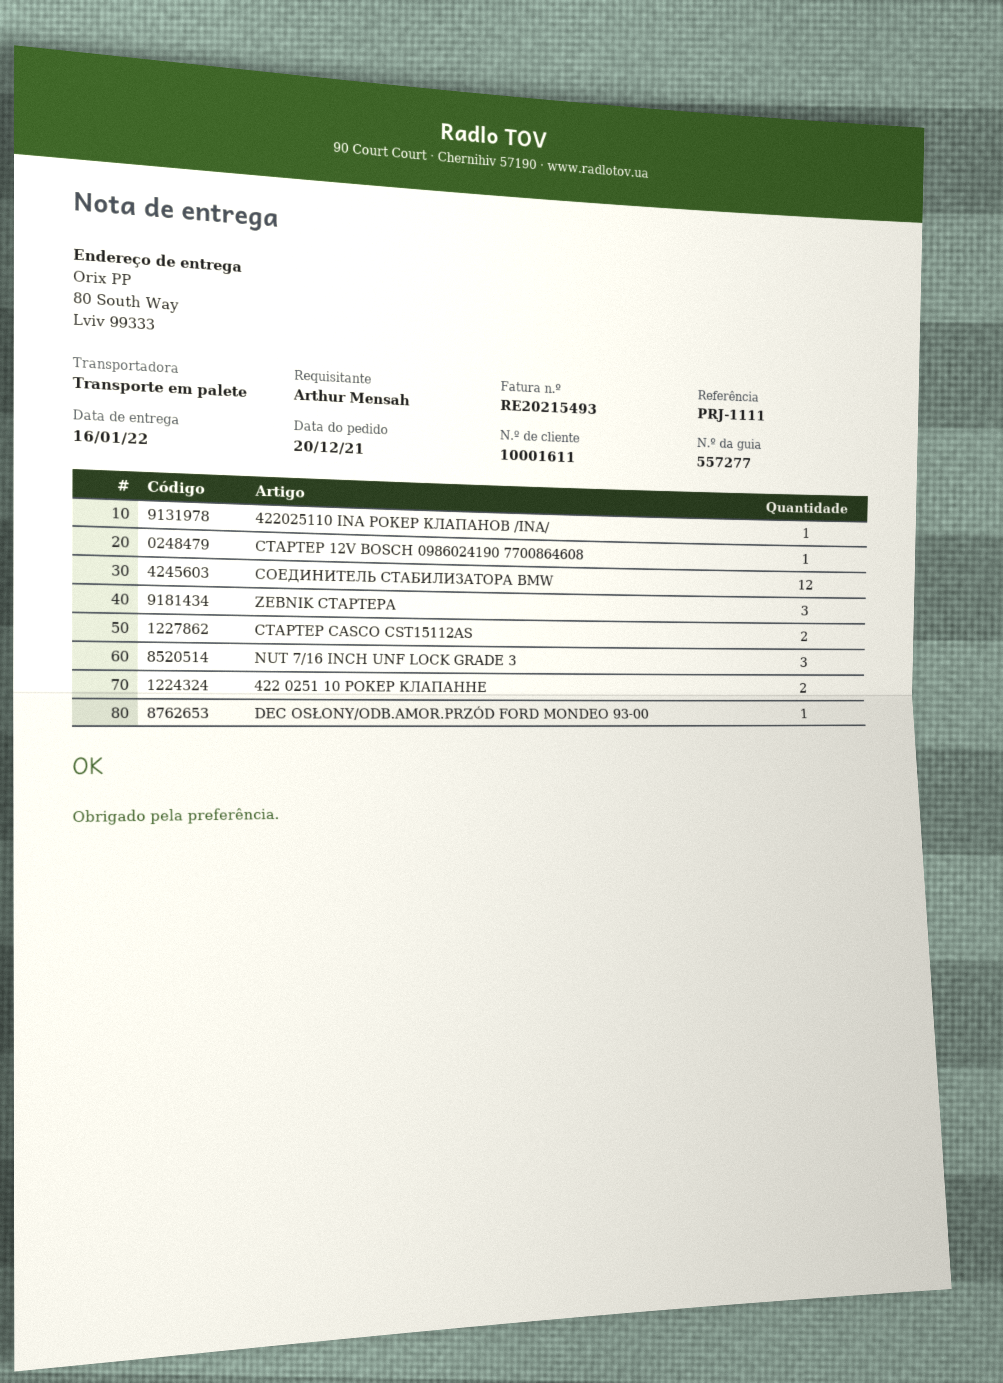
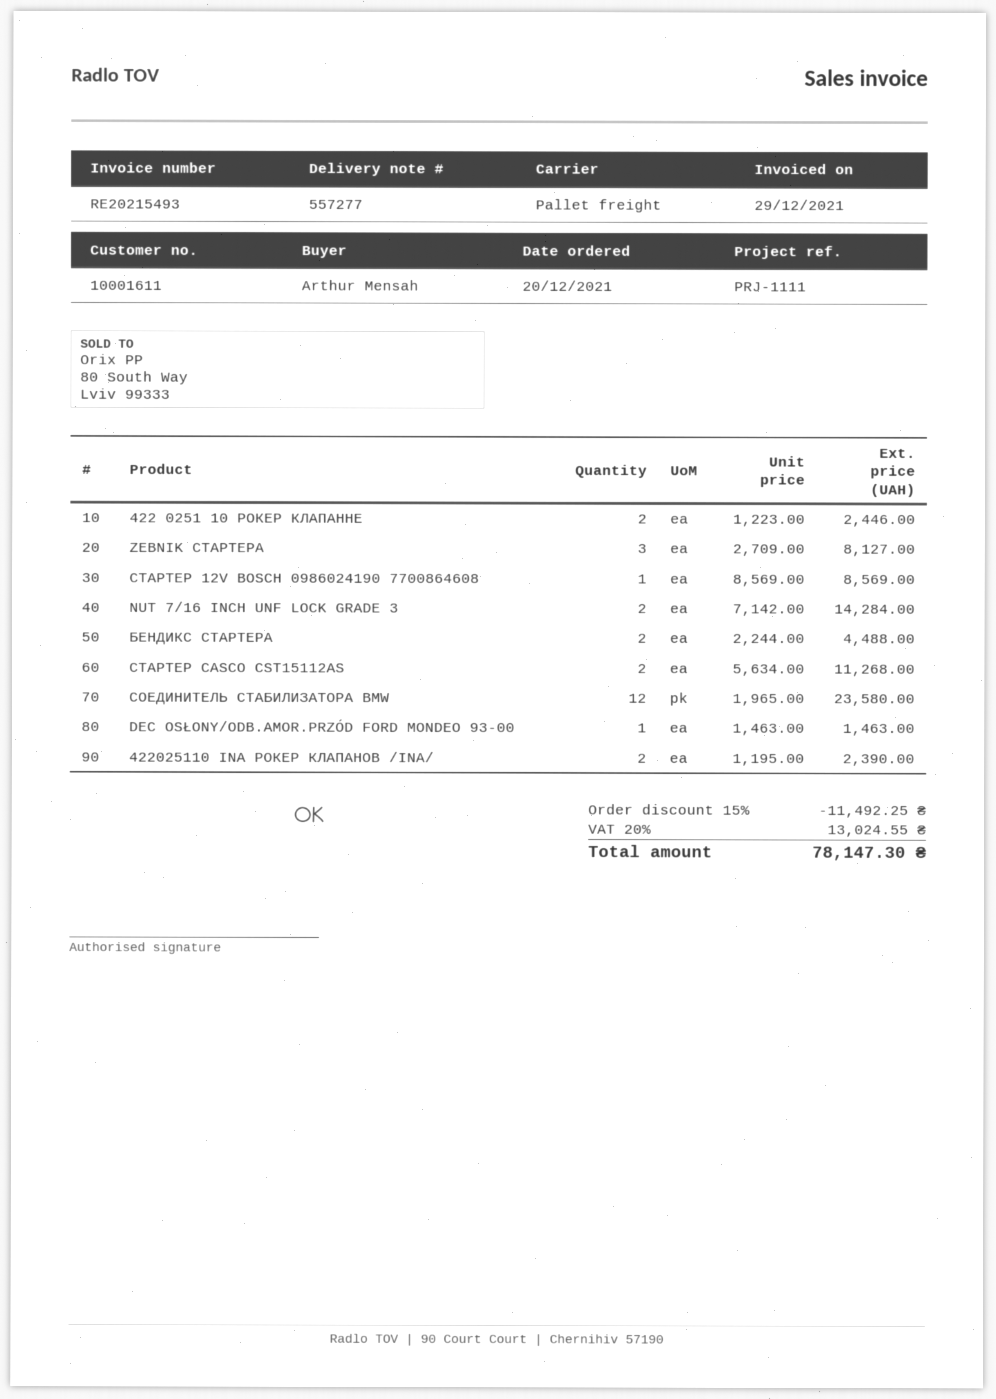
422025110 INA РОКЕР КЛАПАНОВ /INA/: 1 -> 2
NUT 7/16 INCH UNF LOCK GRADE 3: 3 -> 2
БЕНДИКС СТАРТЕРА: none -> 2

